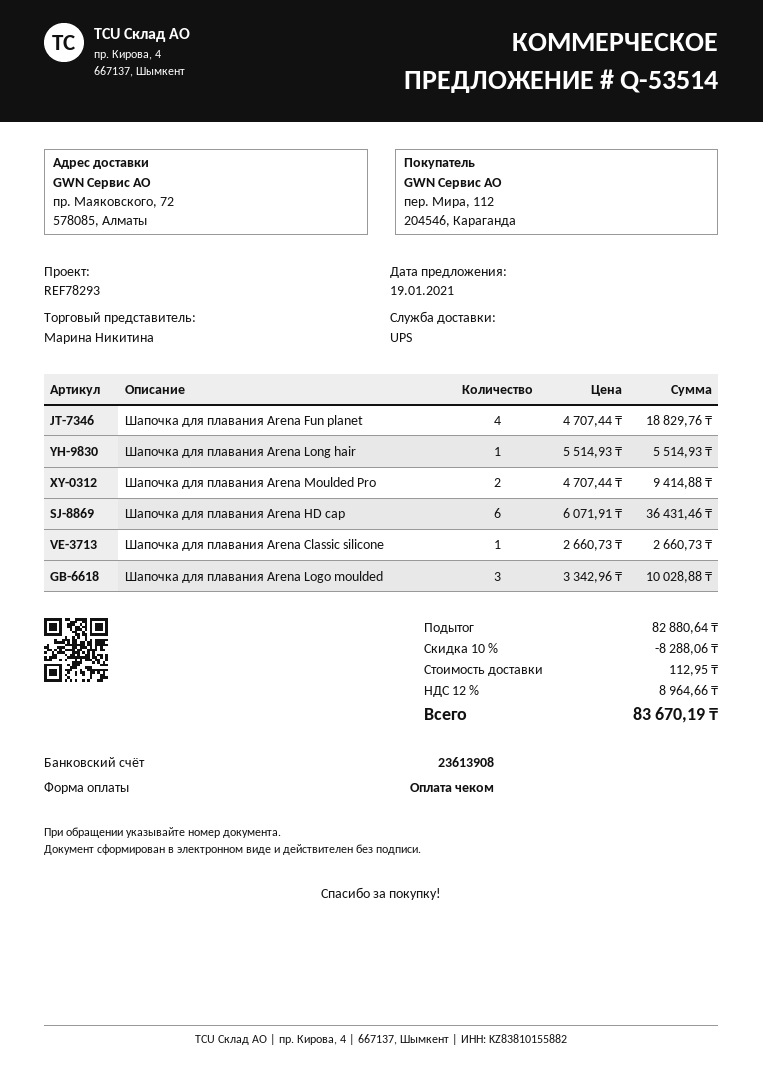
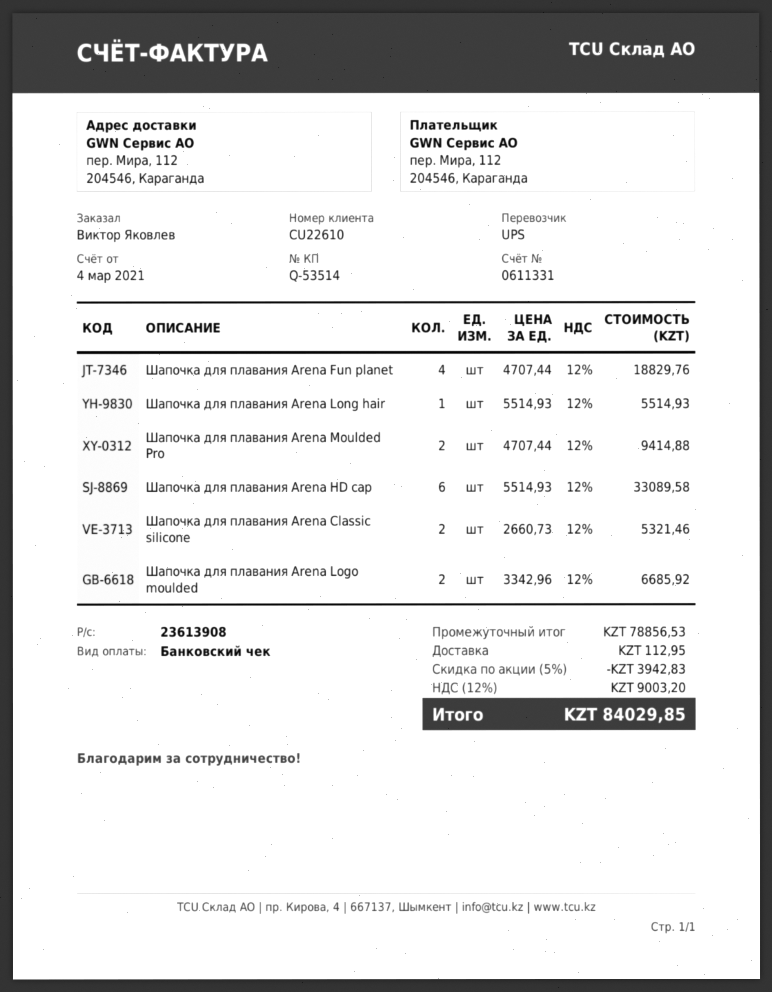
ship to: пр. Маяковского, 72, 578085, Алматы -> пер. Мира, 112, 204546, Караганда
Шапочка для плавания Arena HD cap: 6 x 6071.91 = 36431.46 -> 6 x 5514.93 = 33089.58
Шапочка для плавания Arena Classic silicone: 1 x 2660.73 = 2660.73 -> 2 x 2660.73 = 5321.46
Шапочка для плавания Arena Logo moulded: 3 x 3342.96 = 10028.88 -> 2 x 3342.96 = 6685.92
subtotal: 82880.64 -> 78856.53
discount: 10% = 8288.06 -> 5% = 3942.83
tax: 12% = 8964.66 -> 12% = 9003.20
total: 83670.19 -> 84029.85

